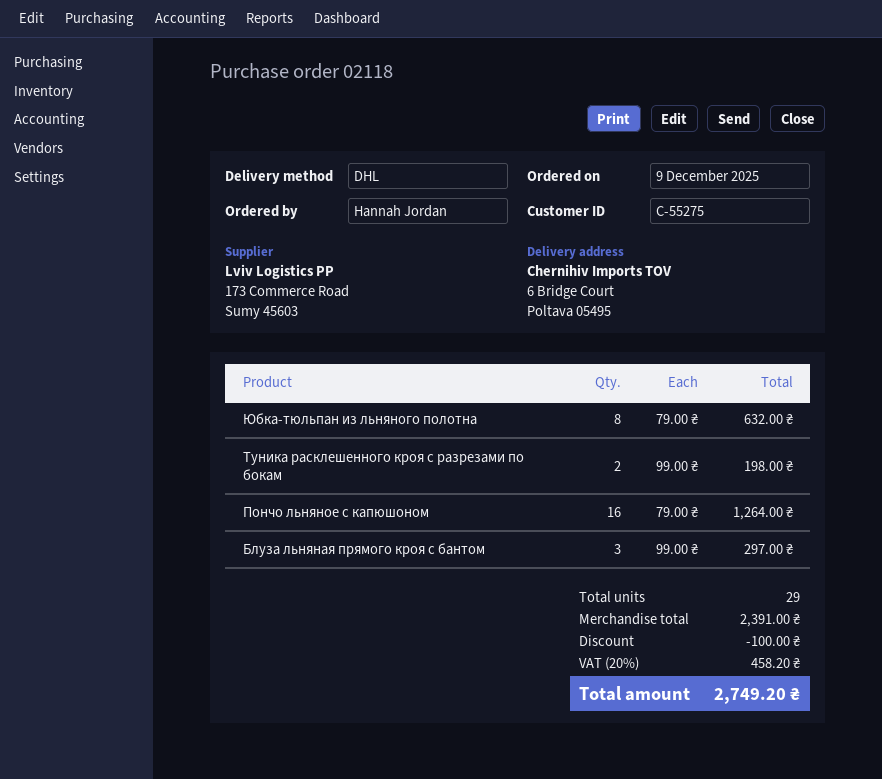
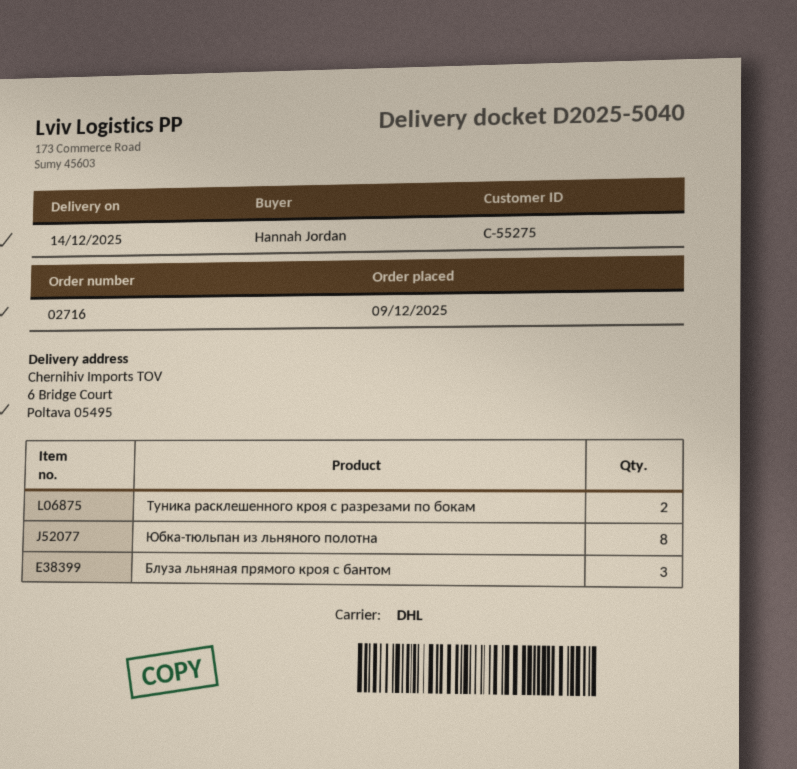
order number: 02118 -> 02716
Пончо льняное с капюшоном: 16 -> none

